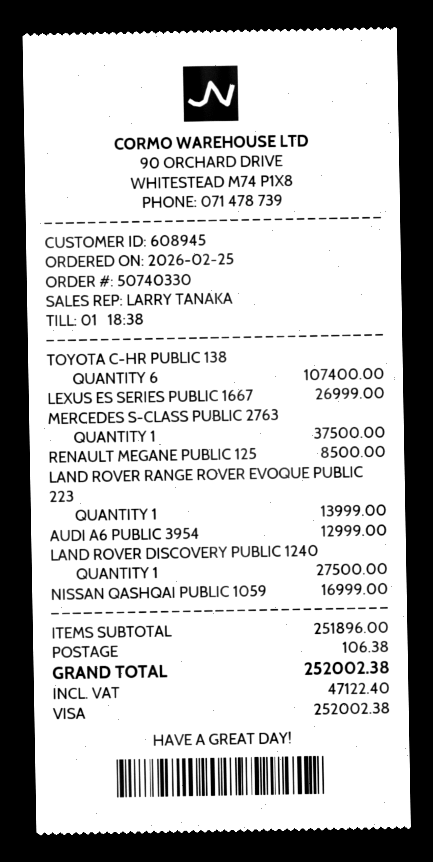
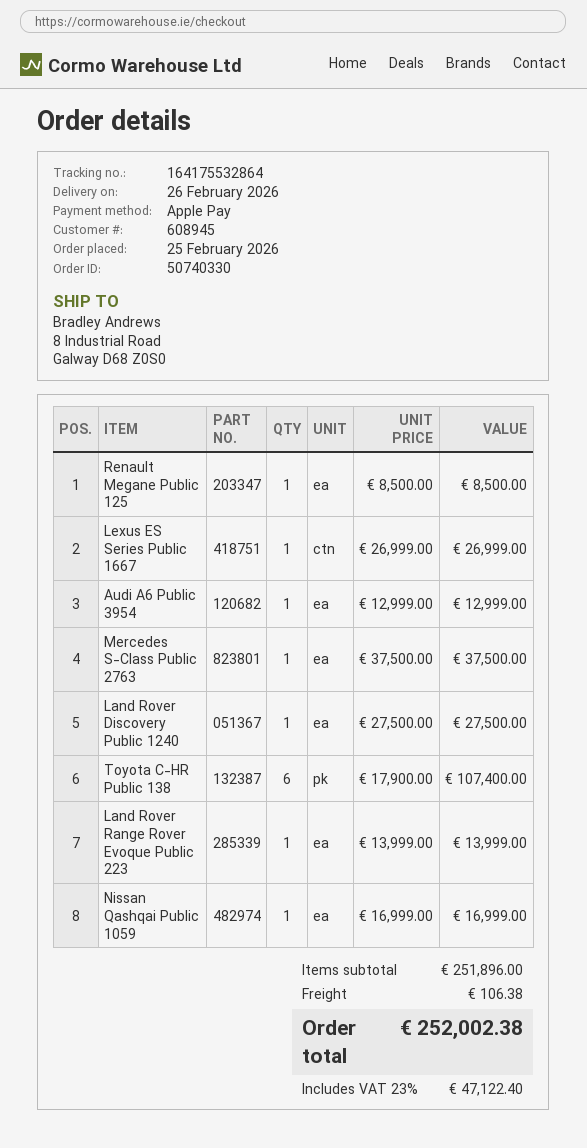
payment method: Visa -> Apple Pay

